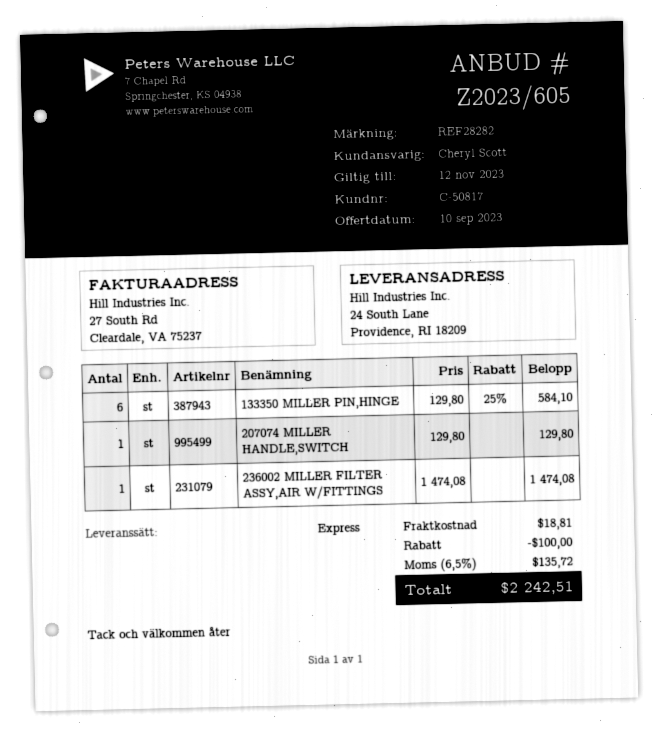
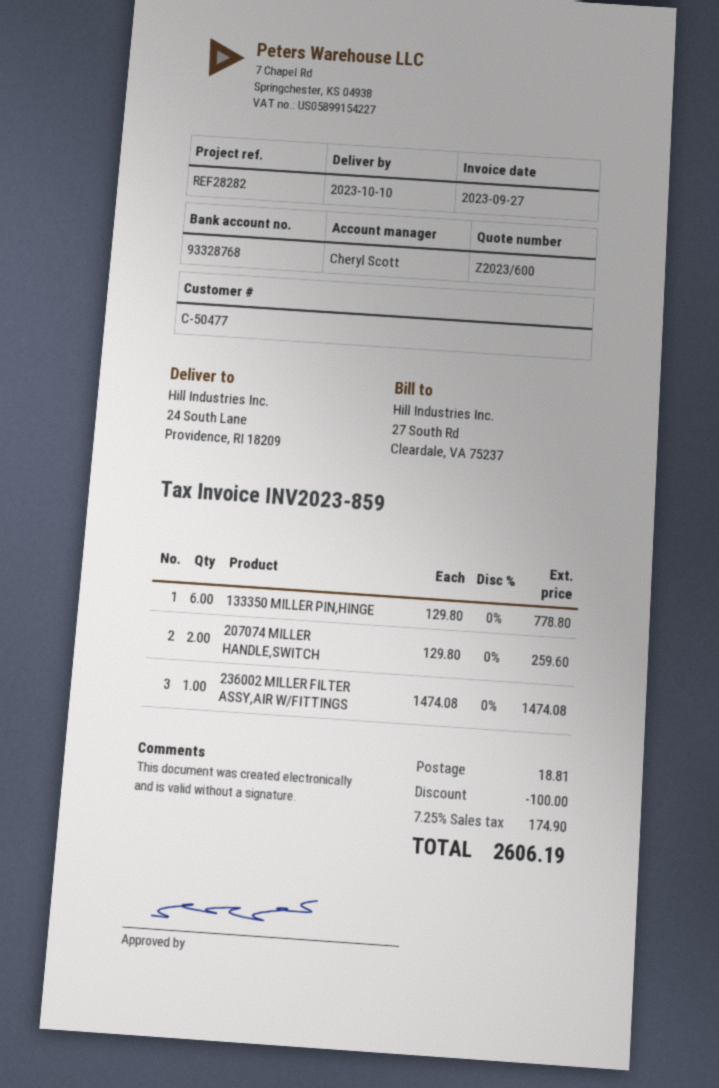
quote number: Z2023/605 -> Z2023/600
customer number: C-50817 -> C-50477
133350 MILLER PIN,HINGE: 6 x 129.80 - 25% = 584.10 -> 6 x 129.80 = 778.80
207074 MILLER HANDLE,SWITCH: 1 x 129.80 = 129.80 -> 2 x 129.80 = 259.60
tax: 6.5% = 135.72 -> 7.25% = 174.90
total: 2242.51 -> 2606.19

